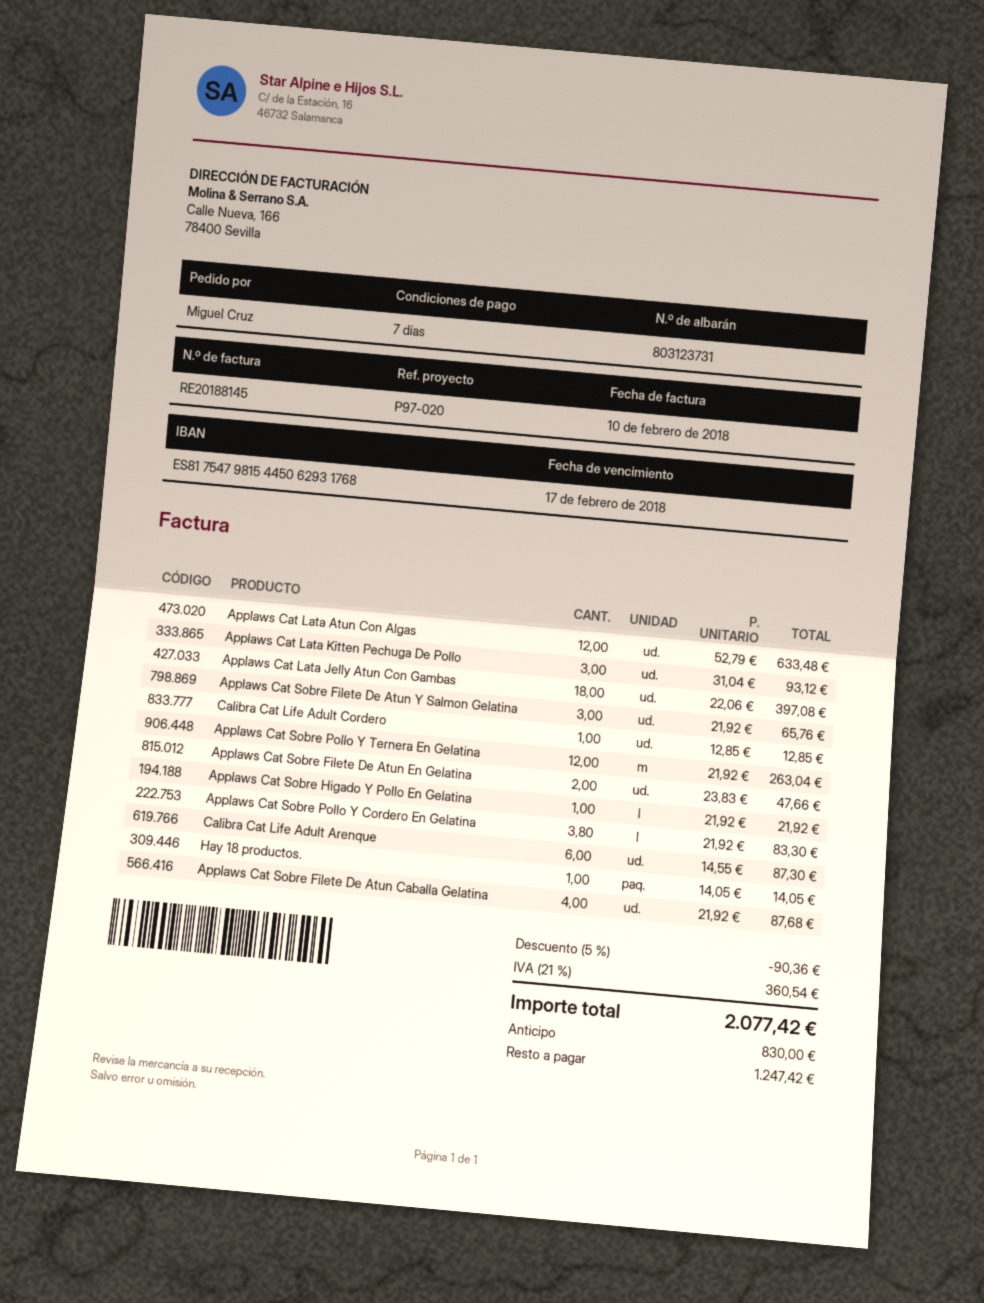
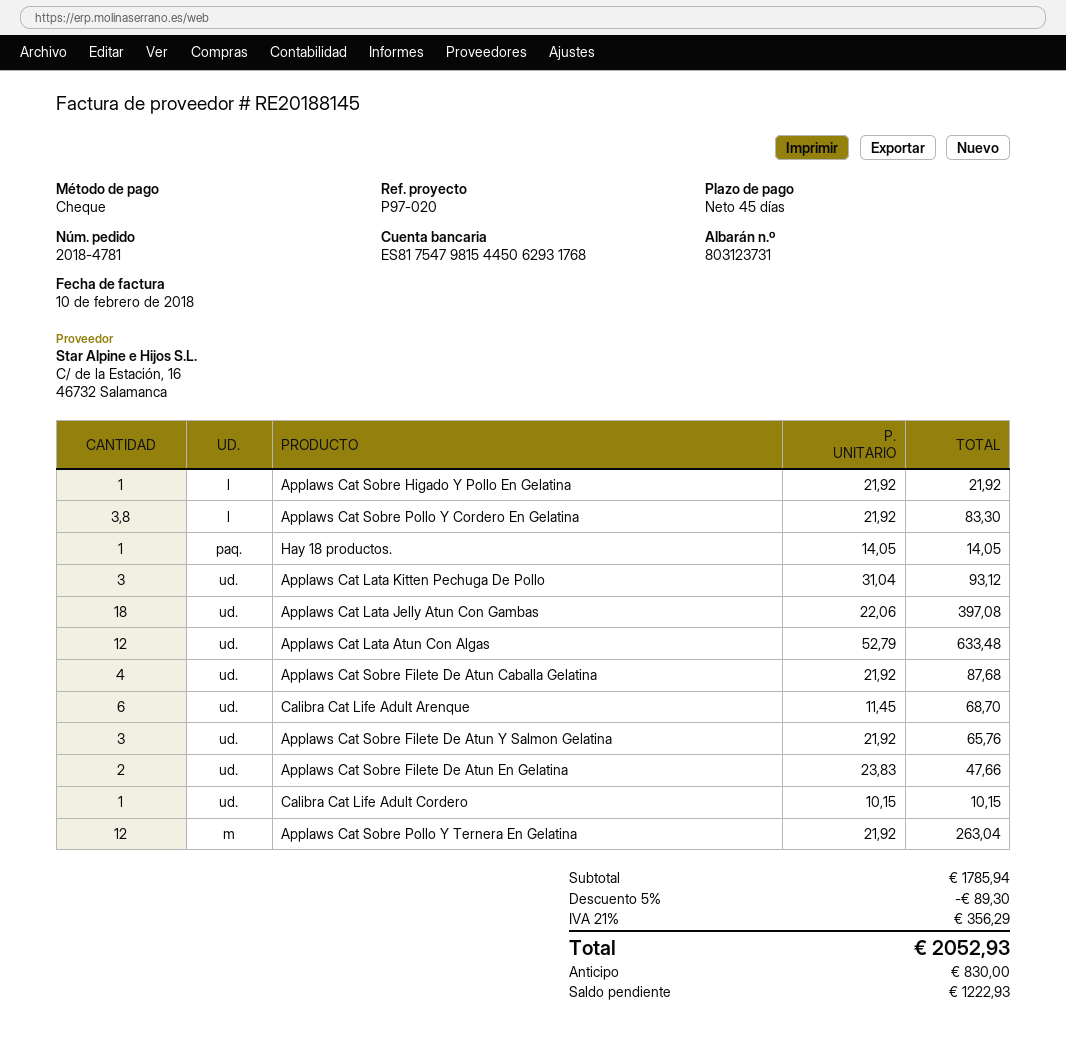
payment terms: 7 days -> 45 days
Calibra Cat Life Adult Cordero: 1 x 12.85 = 12.85 -> 1 x 10.15 = 10.15
Calibra Cat Life Adult Arenque: 6 x 14.55 = 87.30 -> 6 x 11.45 = 68.70
discount: 5% = 90.36 -> 5% = 89.30
tax: 21% = 360.54 -> 21% = 356.29
total: 2077.42 -> 2052.93
balance: 1247.42 -> 1222.93

